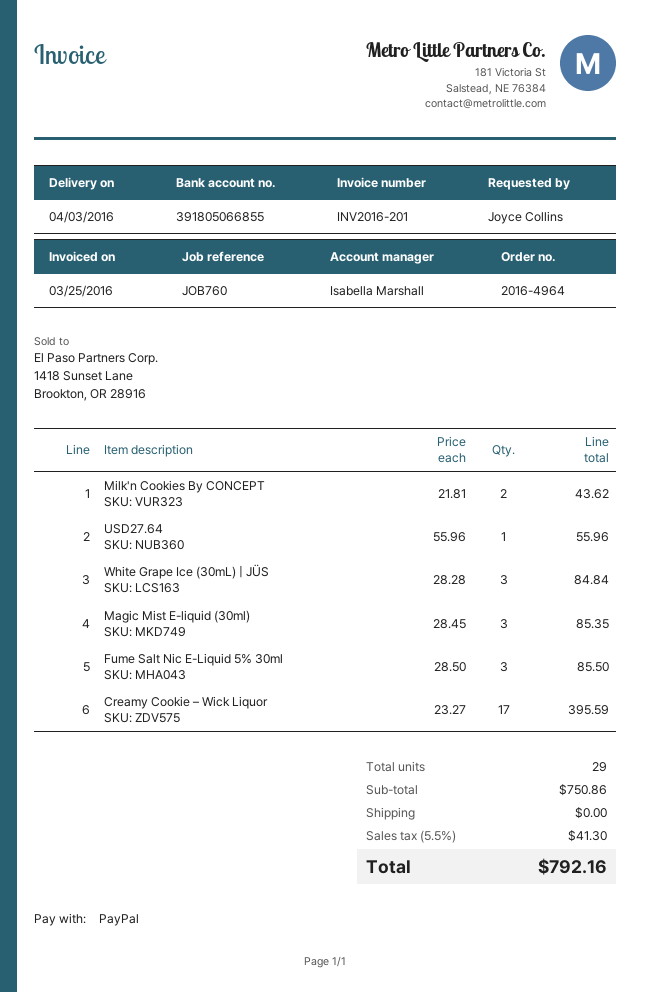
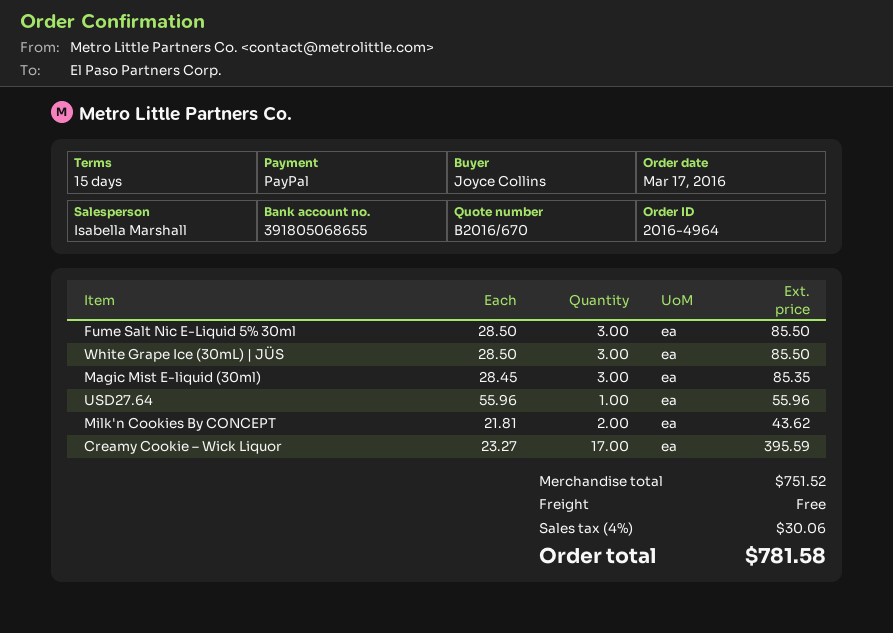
bank account: 391805066855 -> 391805068655
White Grape Ice (30mL) | JÜS: 3 x 28.28 = 84.84 -> 3 x 28.50 = 85.50
subtotal: 750.86 -> 751.52
tax: 5.5% = 41.30 -> 4% = 30.06
total: 792.16 -> 781.58

